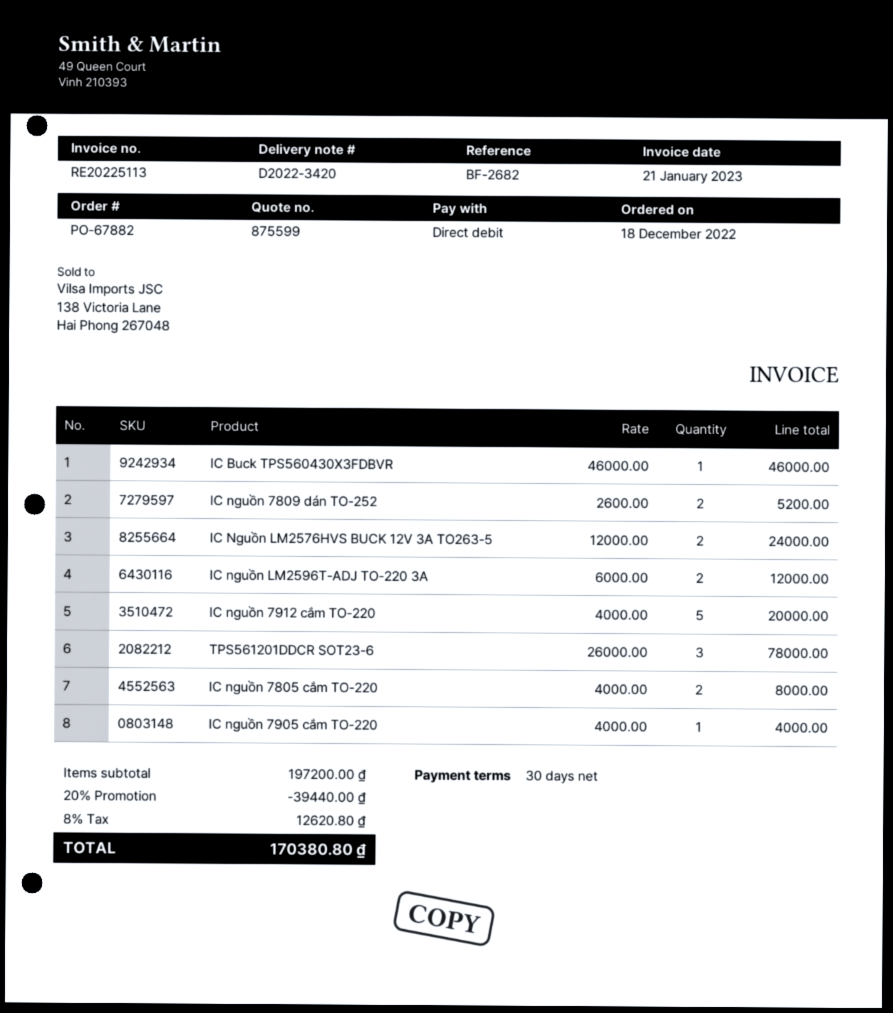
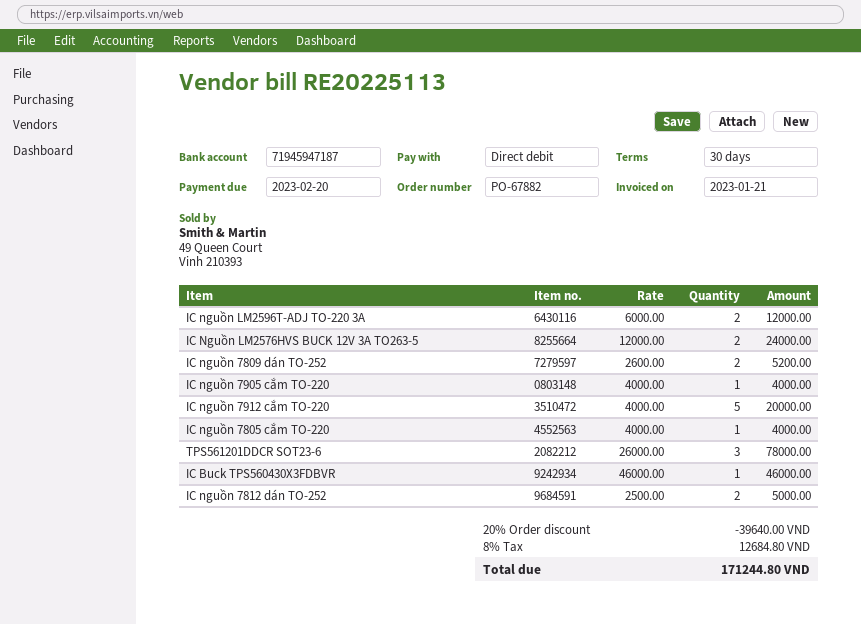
IC nguồn 7805 cắm TO-220: 2 x 4000.00 = 8000.00 -> 1 x 4000.00 = 4000.00
IC nguồn 7812 dán TO-252: none -> 2 x 2500.00 = 5000.00
discount: 20% = 39440.00 -> 20% = 39640.00
tax: 8% = 12620.80 -> 8% = 12684.80
total: 170380.80 -> 171244.80

